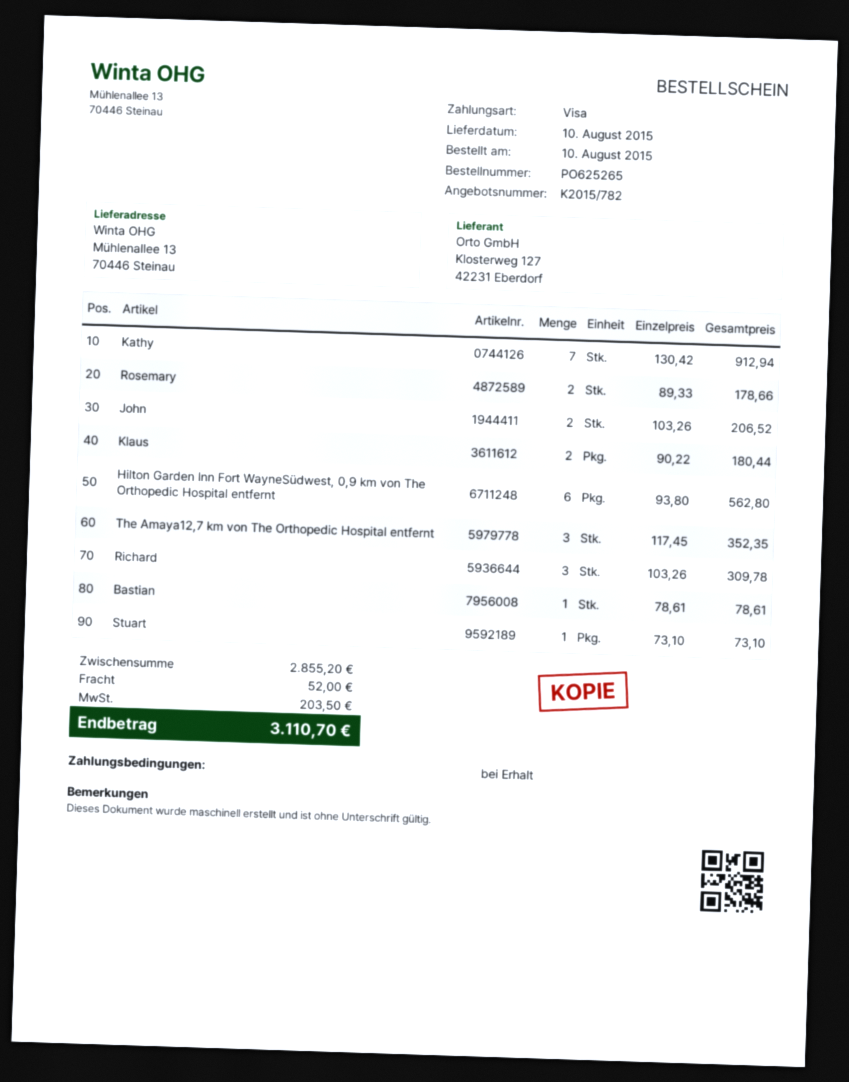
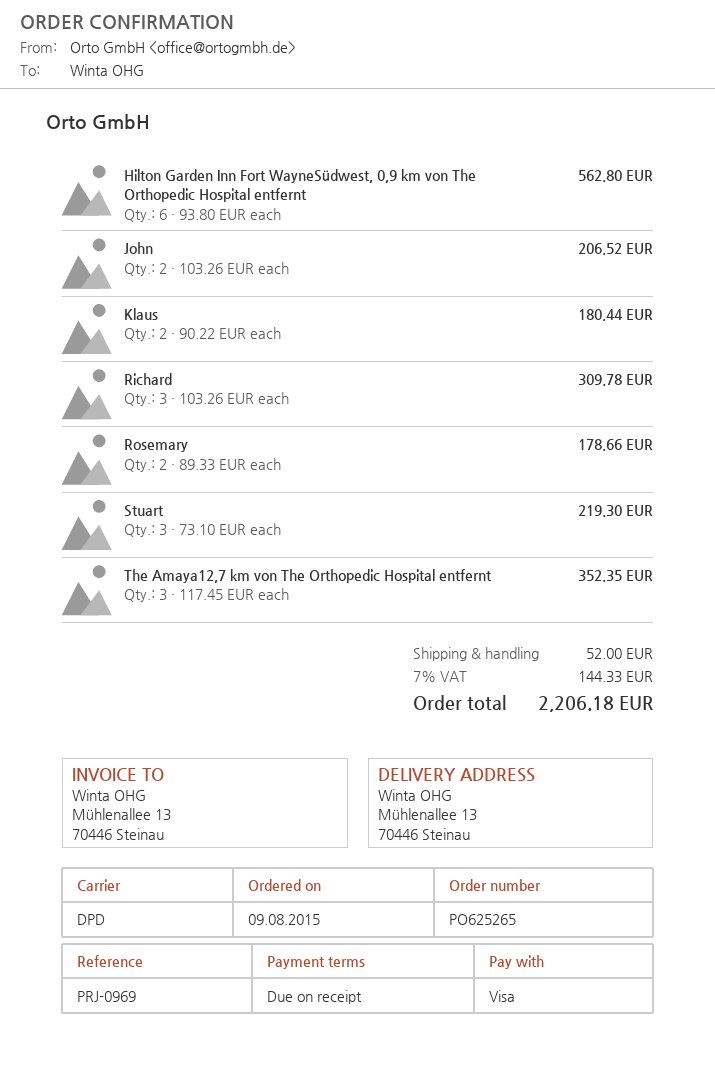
order date: 2015-08-10 -> 2015-08-09
Kathy: 7 x 130.42 = 912.94 -> none
Bastian: 1 x 78.61 = 78.61 -> none
Stuart: 1 x 73.10 = 73.10 -> 3 x 73.10 = 219.30
tax: 203.50 -> 144.33
total: 3110.70 -> 2206.18

